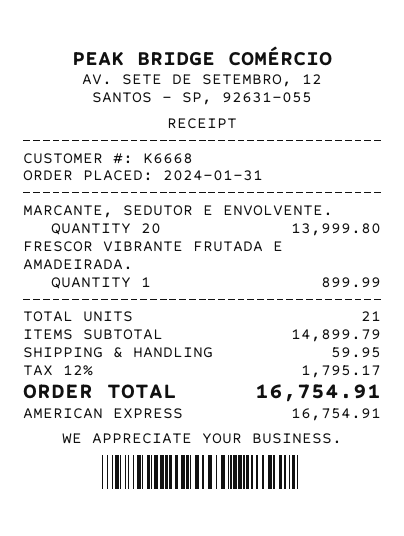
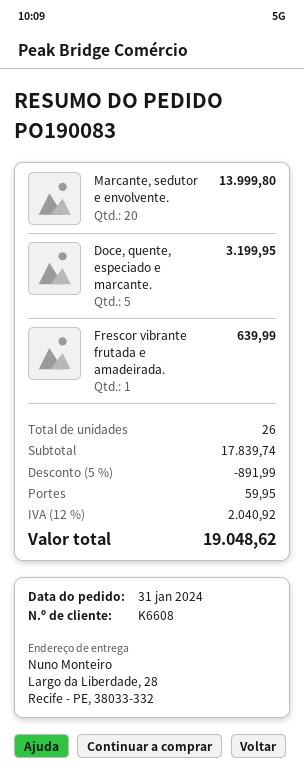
customer number: K6668 -> K6608
FRESCOR VIBRANTE FRUTADA E AMADEIRADA.: 1 for 899.99 -> 1 for 639.99
Doce, quente, especiado e marcante.: none -> 5 for 3199.95
total quantity: 21 -> 26
subtotal: 14899.79 -> 17839.74
discount: none -> 5% = 891.99
tax: 12% = 1795.17 -> 12% = 2040.92
total: 16754.91 -> 19048.62

